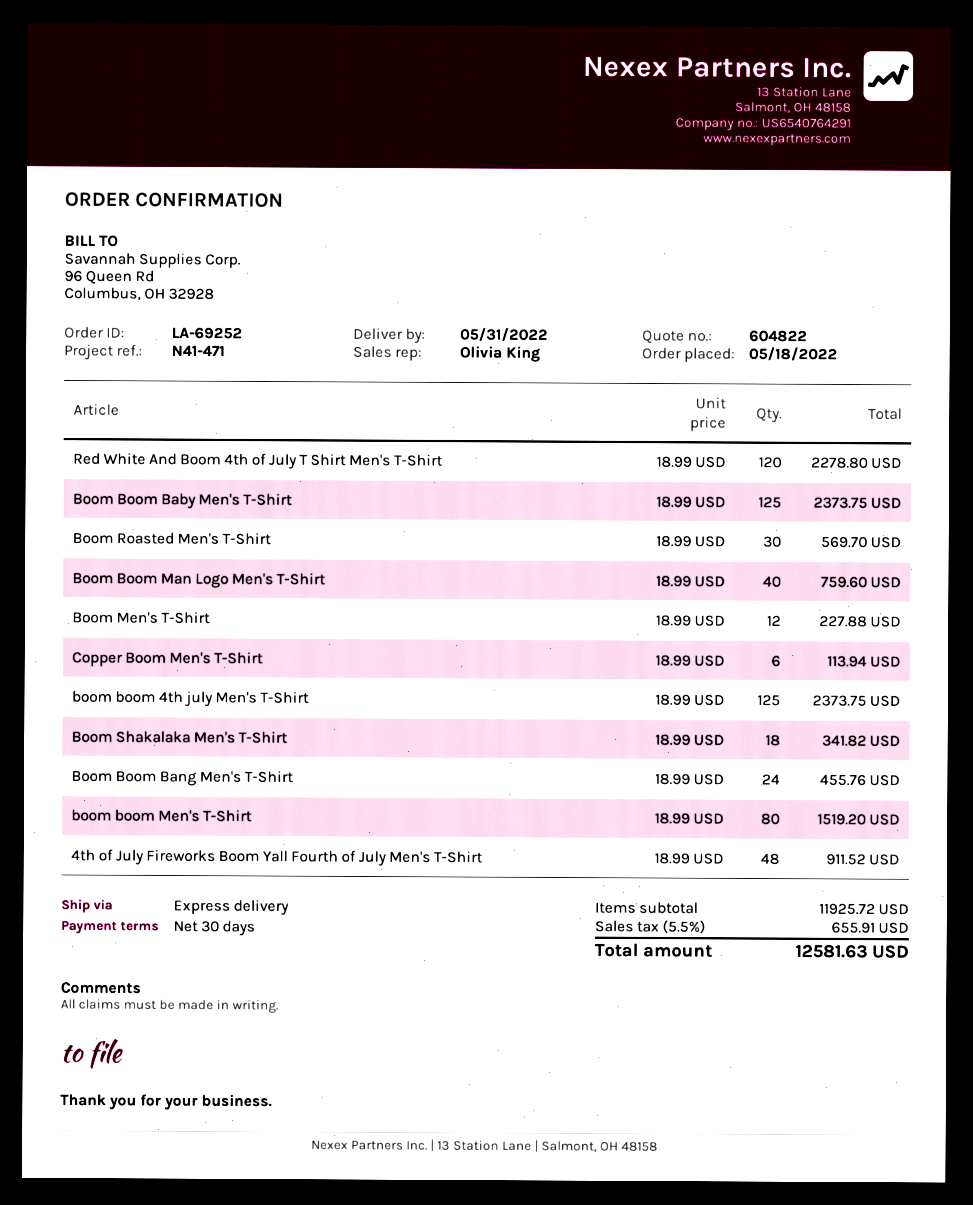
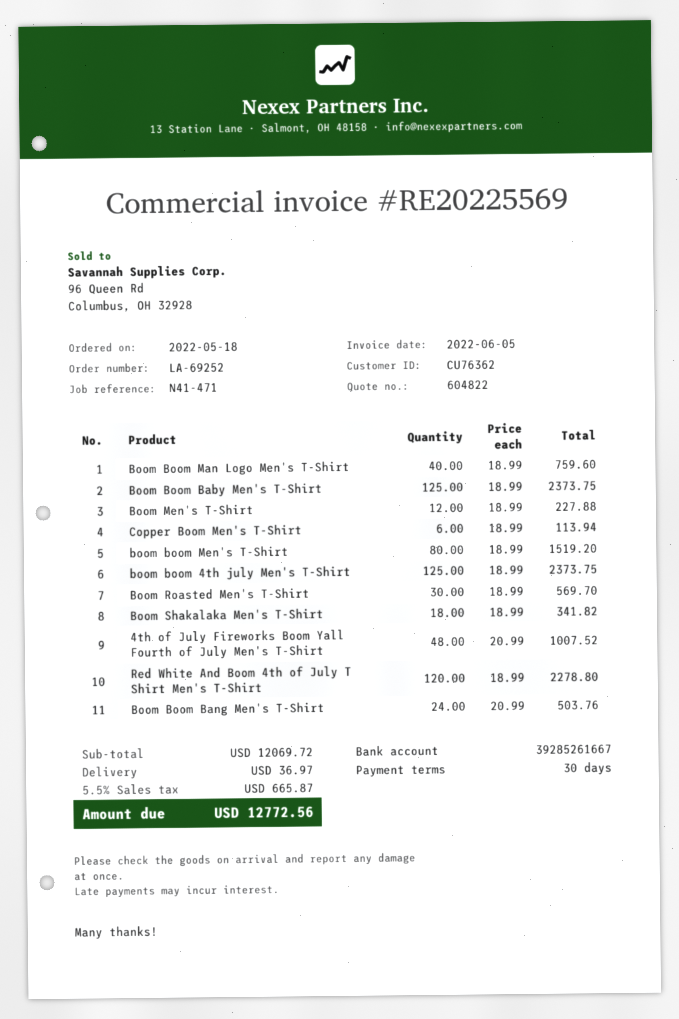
Boom Boom Bang Men's T-Shirt: 24 x 18.99 = 455.76 -> 24 x 20.99 = 503.76
4th of July Fireworks Boom Yall Fourth of July Men's T-Shirt: 48 x 18.99 = 911.52 -> 48 x 20.99 = 1007.52
subtotal: 11925.72 -> 12069.72
shipping: none -> 36.97
tax: 5.5% = 655.91 -> 5.5% = 665.87
total: 12581.63 -> 12772.56

